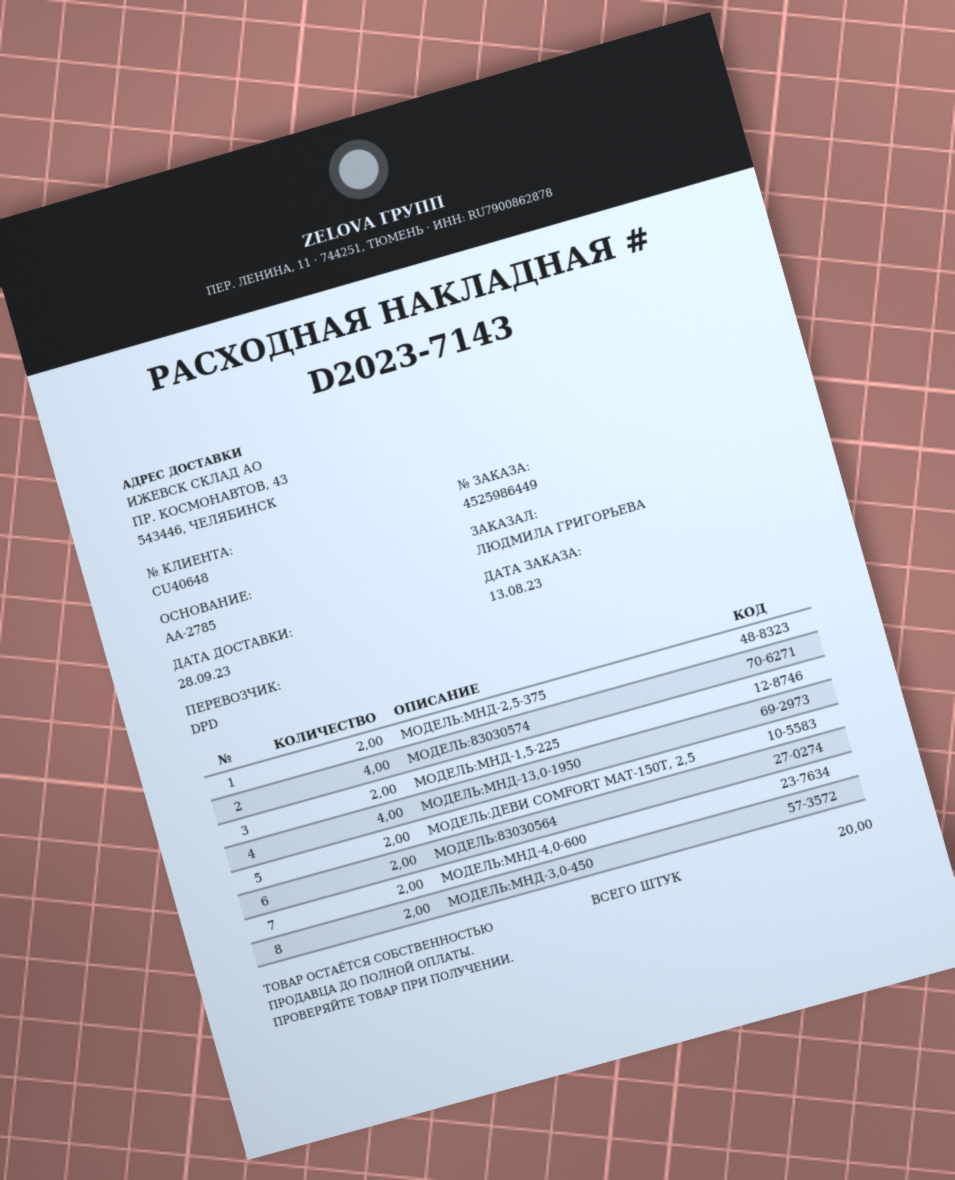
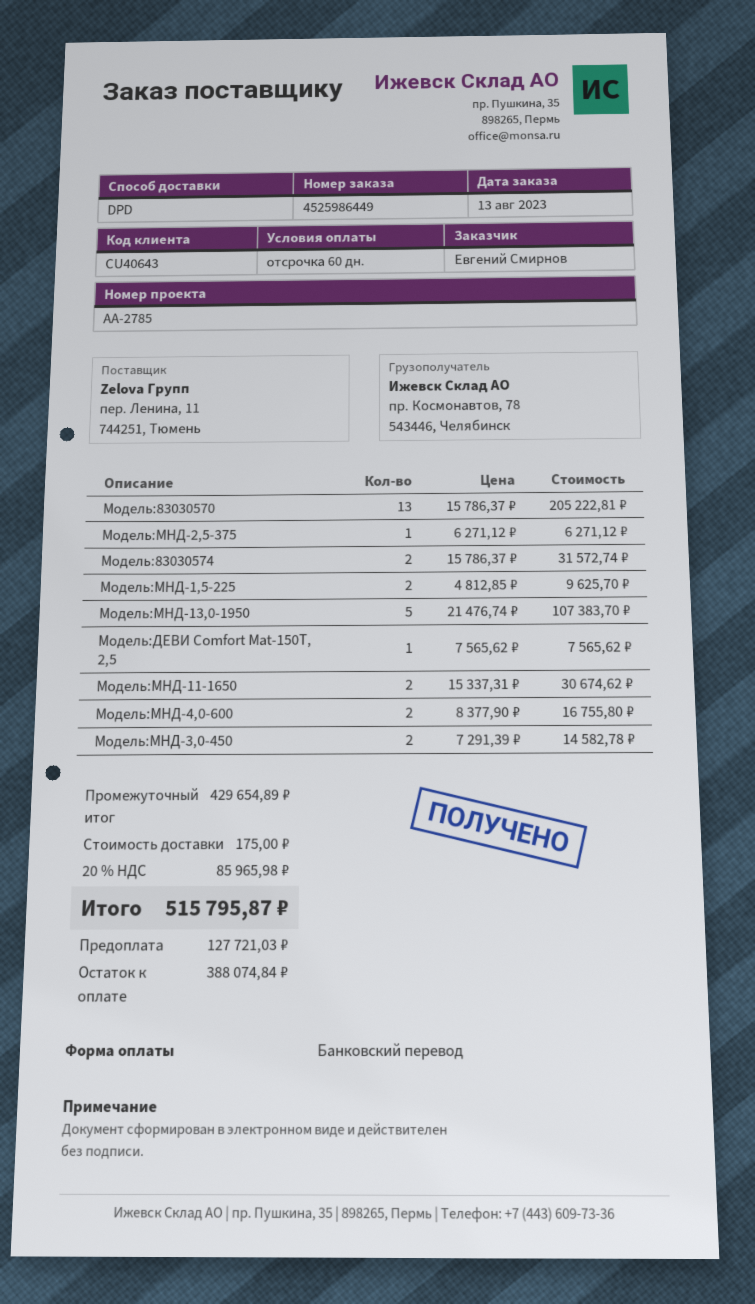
customer number: CU40648 -> CU40643
ordered by: ЛЮДМИЛА ГРИГОРЬЕВА -> Евгений Смирнов
ship to: ПР. КОСМОНАВТОВ, 43, 543446, ЧЕЛЯБИНСК -> пр. Космонавтов, 78, 543446, Челябинск
МОДЕЛЬ:МНД-2,5-375: 2 -> 1
МОДЕЛЬ:83030574: 4 -> 2
МОДЕЛЬ:МНД-13,0-1950: 4 -> 5
МОДЕЛЬ:ДЕВИ COMFORT MAT-150T, 2,5: 2 -> 1
МОДЕЛЬ:83030564: 2 -> none
Модель:83030570: none -> 13
Модель:МНД-11-1650: none -> 2

